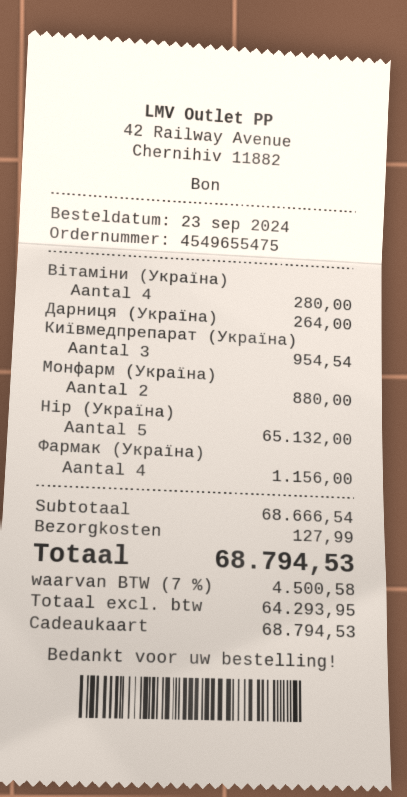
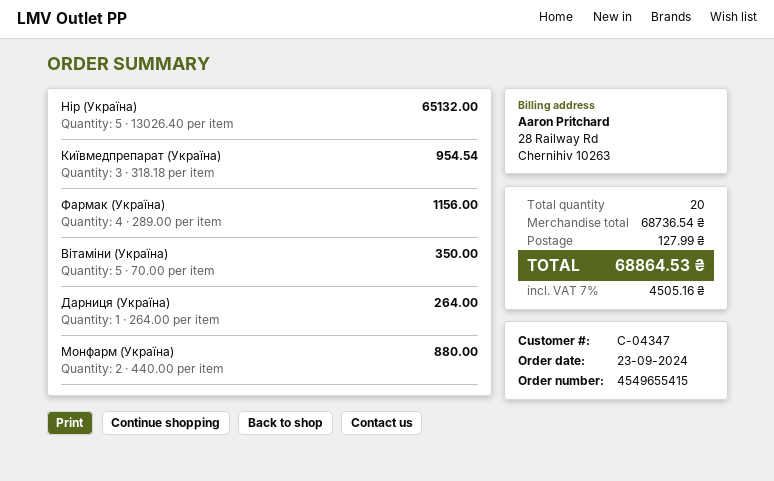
order number: 4549655475 -> 4549655415
Вітаміни (Україна): 4 for 280.00 -> 5 for 350.00
subtotal: 68666.54 -> 68736.54
tax: 7% = 4500.58 -> 7% = 4505.16
total: 68794.53 -> 68864.53

